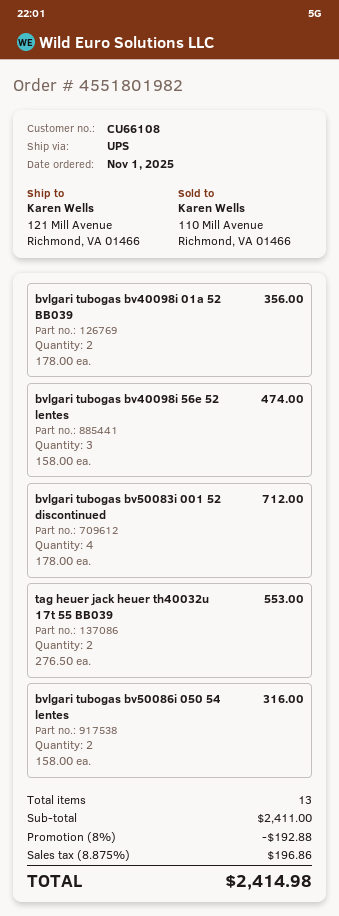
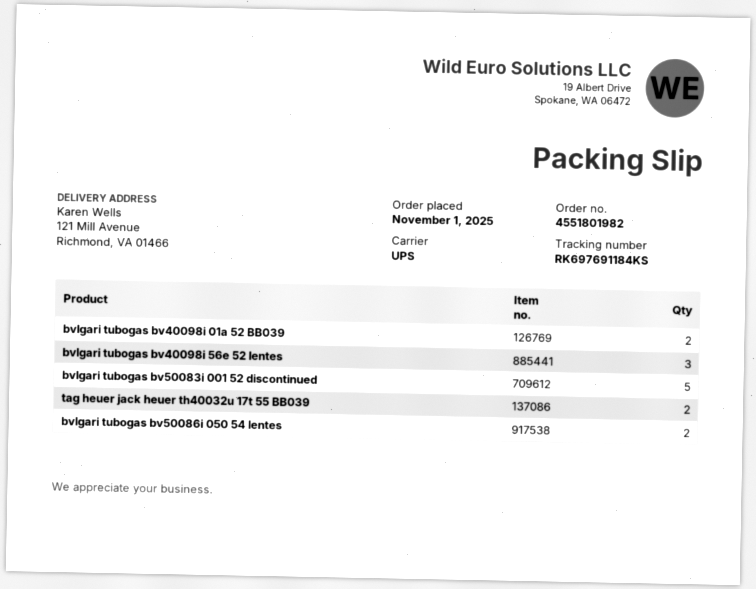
bvlgari tubogas bv50083i 001 52 discontinued: 4 -> 5

